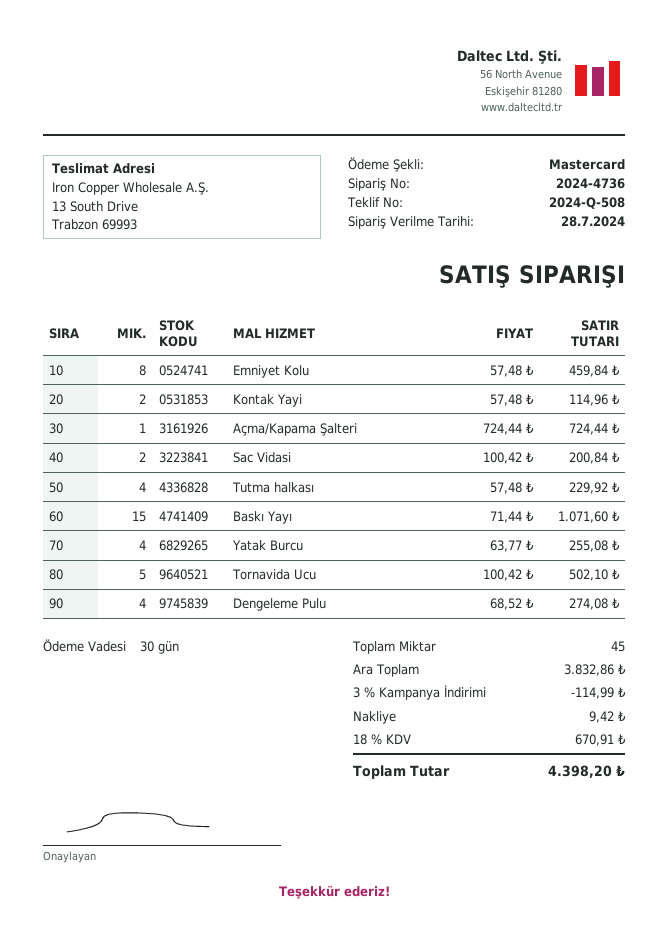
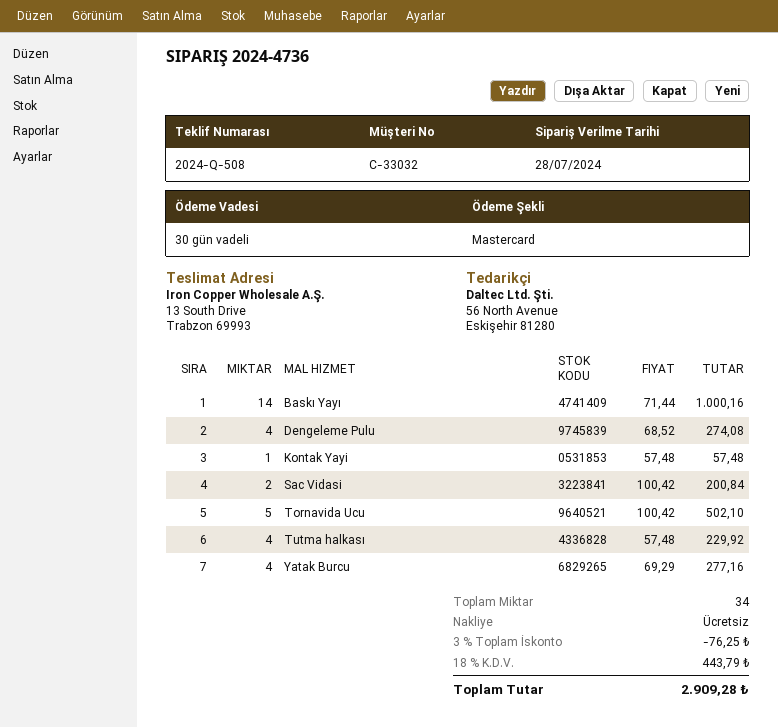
Emniyet Kolu: 8 x 57.48 = 459.84 -> none
Kontak Yayi: 2 x 57.48 = 114.96 -> 1 x 57.48 = 57.48
Açma/Kapama Şalteri: 1 x 724.44 = 724.44 -> none
Baskı Yayı: 15 x 71.44 = 1071.60 -> 14 x 71.44 = 1000.16
Yatak Burcu: 4 x 63.77 = 255.08 -> 4 x 69.29 = 277.16
total quantity: 45 -> 34
discount: 3% = 114.99 -> 3% = 76.25
shipping: 9.42 -> 0.00
tax: 18% = 670.91 -> 18% = 443.79
total: 4398.20 -> 2909.28

